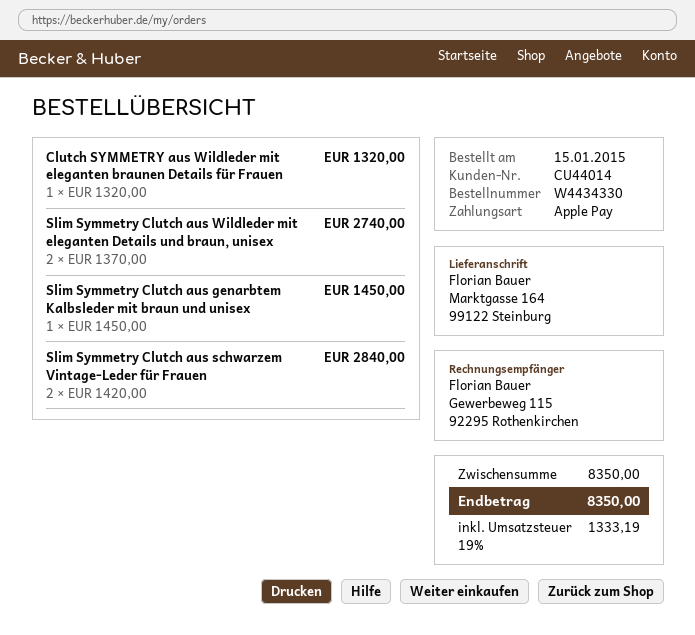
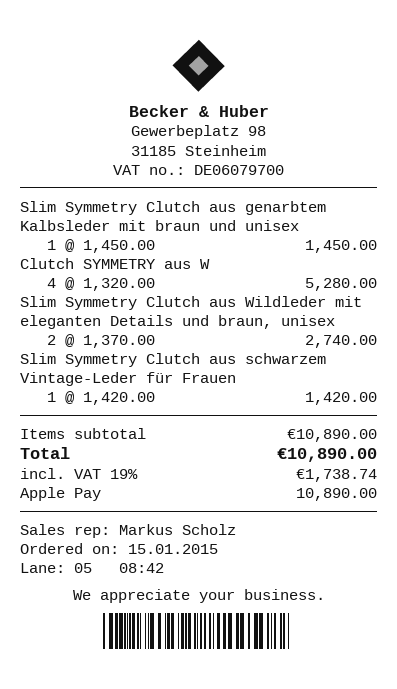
Clutch SYMMETRY aus Wildleder mit eleganten braunen Details für Frauen: 1 x 1320.00 = 1320.00 -> 4 x 1320.00 = 5280.00
Slim Symmetry Clutch aus schwarzem Vintage-Leder für Frauen: 2 x 1420.00 = 2840.00 -> 1 x 1420.00 = 1420.00
subtotal: 8350.00 -> 10890.00
tax: 19% = 1333.19 -> 19% = 1738.74
total: 8350.00 -> 10890.00

